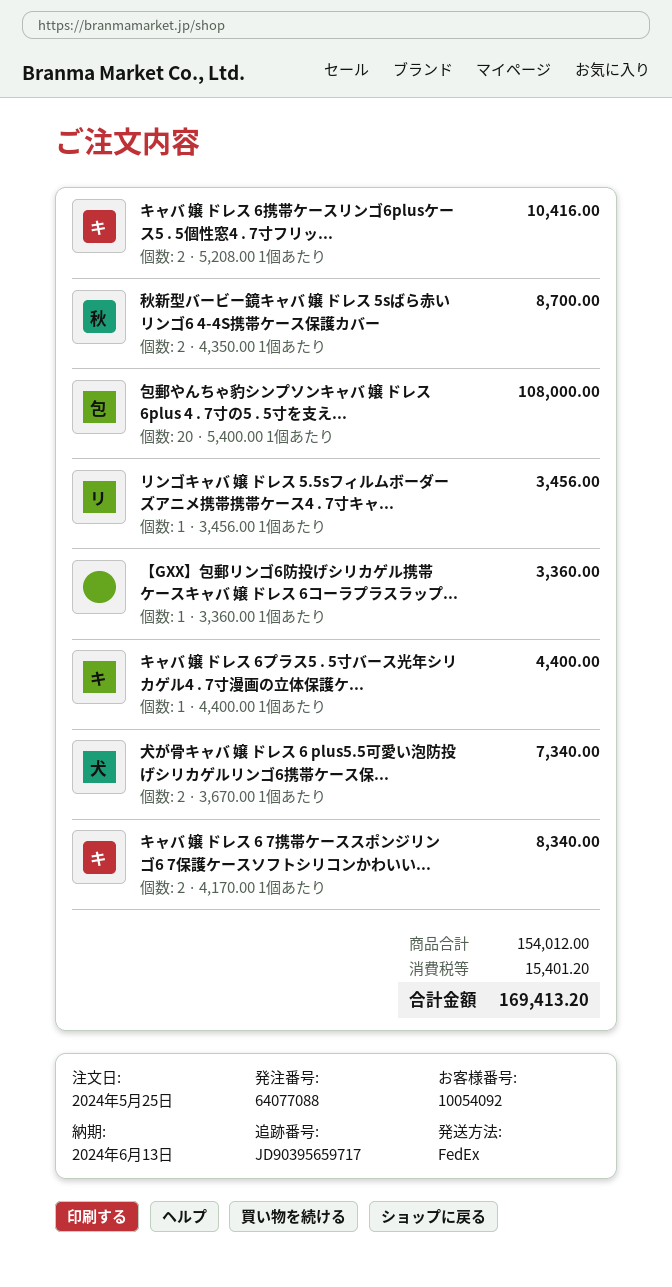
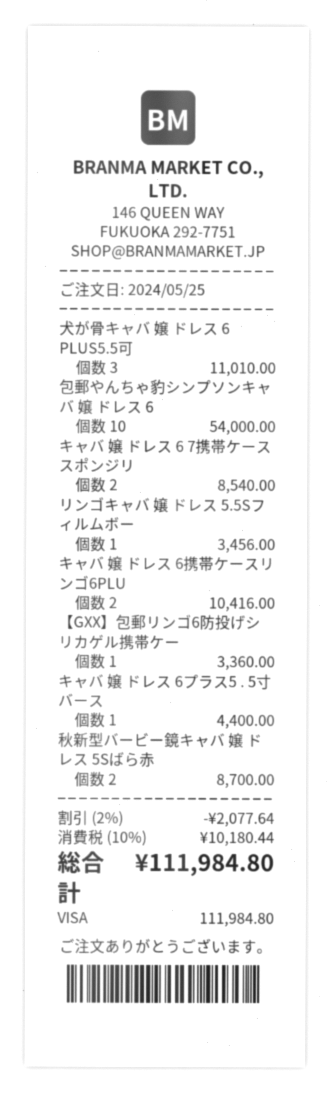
包郵やんちゃ豹シンプソンキャバ 嬢 ドレス 6plus 4 . 7寸の5 . 5寸を支え...: 20 for 108000.00 -> 10 for 54000.00
犬が骨キャバ 嬢 ドレス 6 plus5.5可愛い泡防投げシリカゲルリンゴ6携帯ケース保...: 2 for 7340.00 -> 3 for 11010.00
キャバ 嬢 ドレス 6 7携帯ケーススポンジリンゴ6 7保護ケースソフトシリコンかわいい...: 2 for 8340.00 -> 2 for 8540.00
discount: none -> 2% = 2077.64
tax: 15401.20 -> 10180.44
total: 169413.20 -> 111984.80

